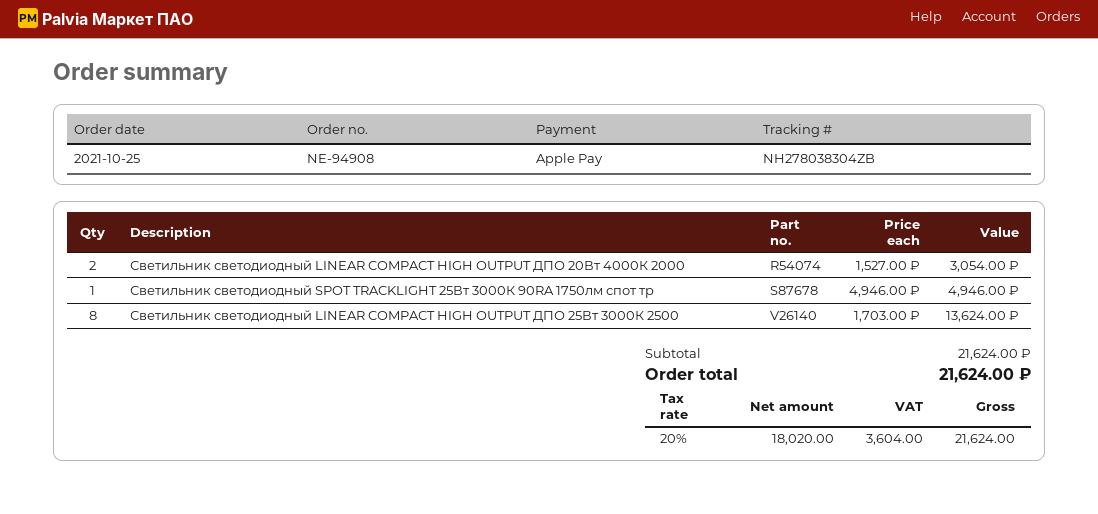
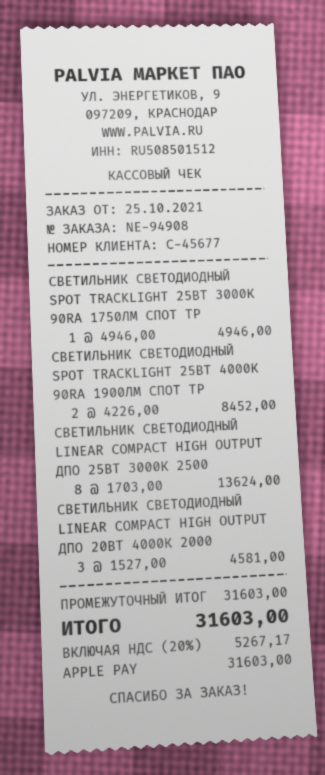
Светильник светодиодный LINEAR COMPACT HIGH OUTPUT ДПО 20Вт 4000К 2000: 2 x 1527.00 = 3054.00 -> 3 x 1527.00 = 4581.00
СВЕТИЛЬНИК СВЕТОДИОДНЫЙ SPOT TRACKLIGHT 25ВТ 4000К 90RA 1900ЛМ СПОТ ТР: none -> 2 x 4226.00 = 8452.00
subtotal: 21624.00 -> 31603.00
tax: 20% = 3604.00 -> 20% = 5267.17
total: 21624.00 -> 31603.00

